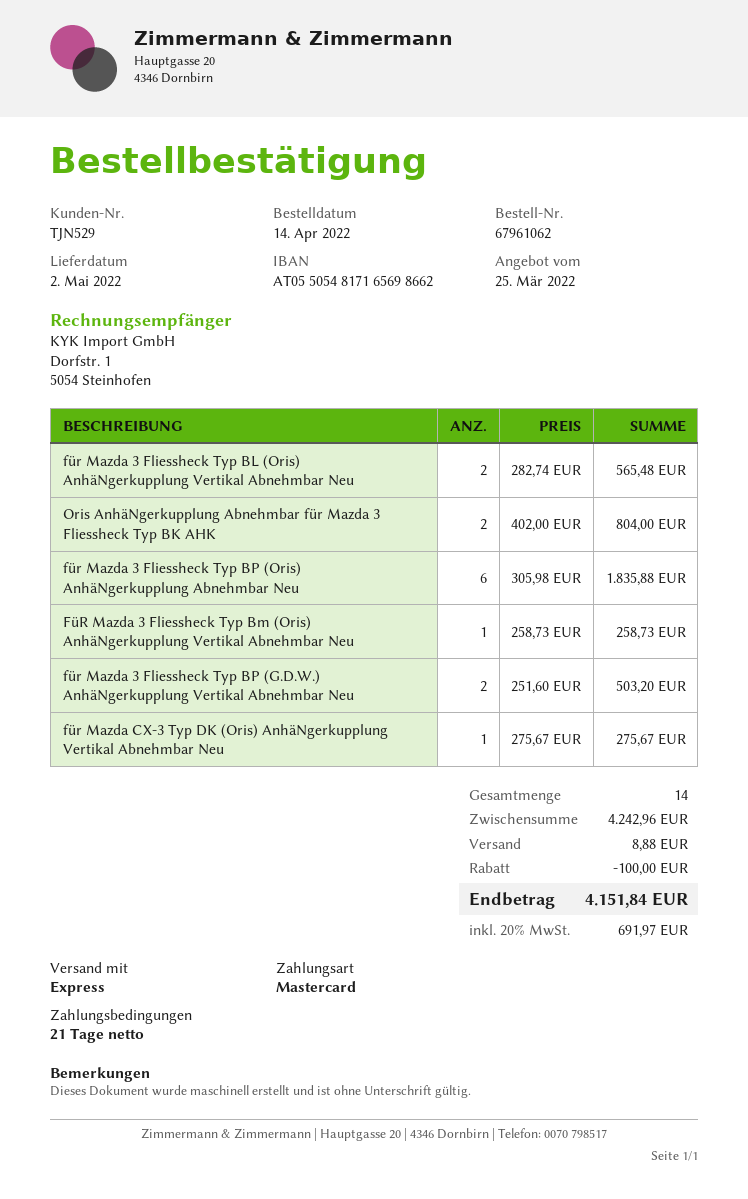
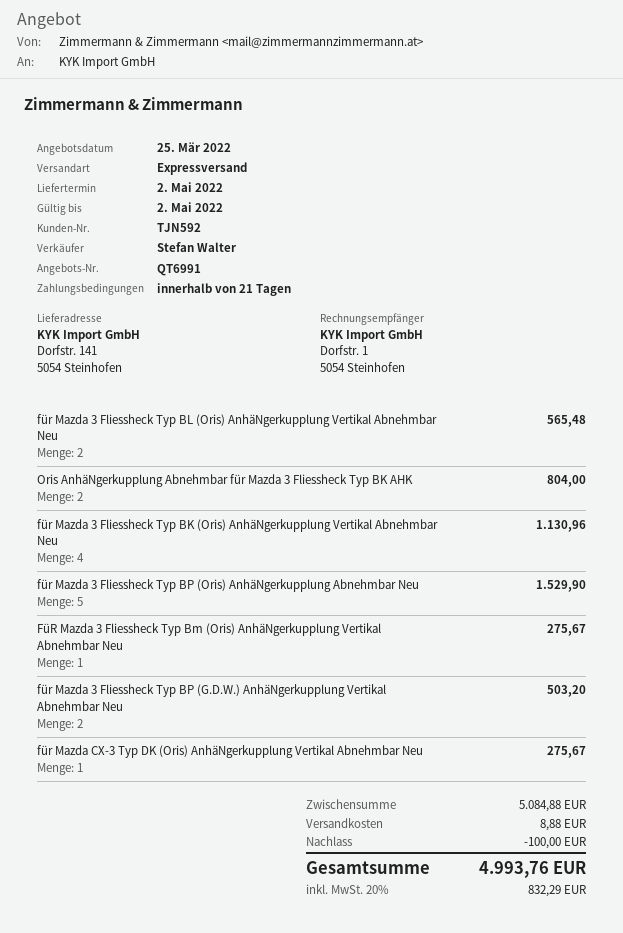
customer number: TJN529 -> TJN592
für Mazda 3 Fliessheck Typ BP (Oris) AnhäNgerkupplung Abnehmbar Neu: 6 for 1835.88 -> 5 for 1529.90
FüR Mazda 3 Fliessheck Typ Bm (Oris) AnhäNgerkupplung Vertikal Abnehmbar Neu: 1 for 258.73 -> 1 for 275.67
für Mazda 3 Fliessheck Typ BK (Oris) AnhäNgerkupplung Vertikal Abnehmbar Neu: none -> 4 for 1130.96
subtotal: 4242.96 -> 5084.88
tax: 20% = 691.97 -> 20% = 832.29
total: 4151.84 -> 4993.76

